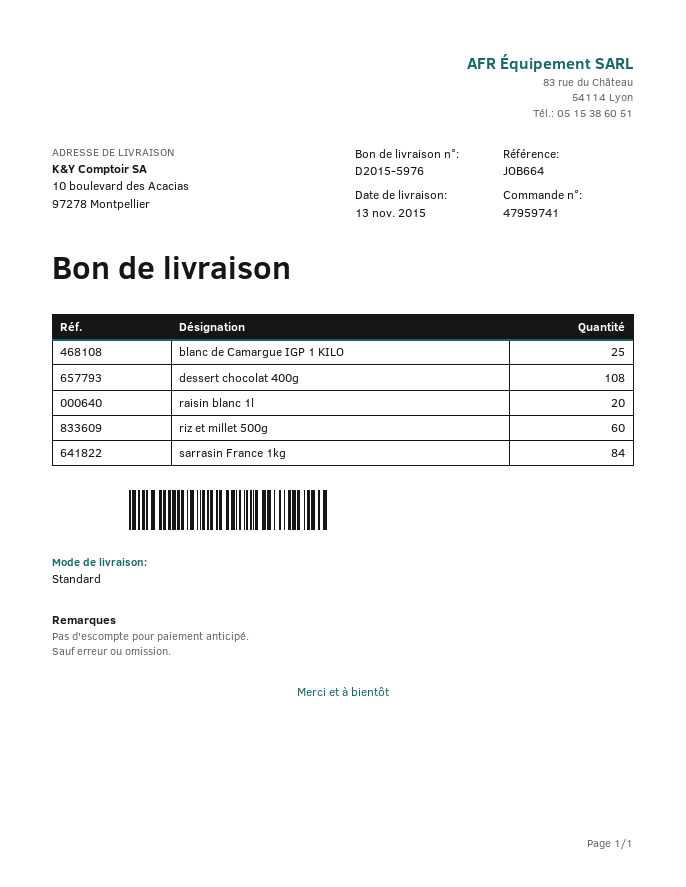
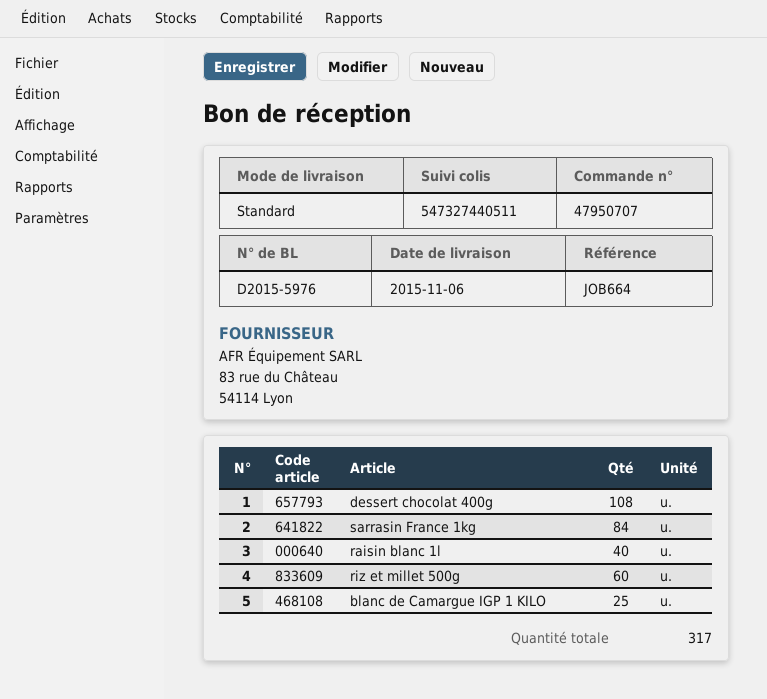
order number: 47959741 -> 47950707
delivery date: 2015-11-13 -> 2015-11-06
raisin blanc 1l: 20 -> 40

